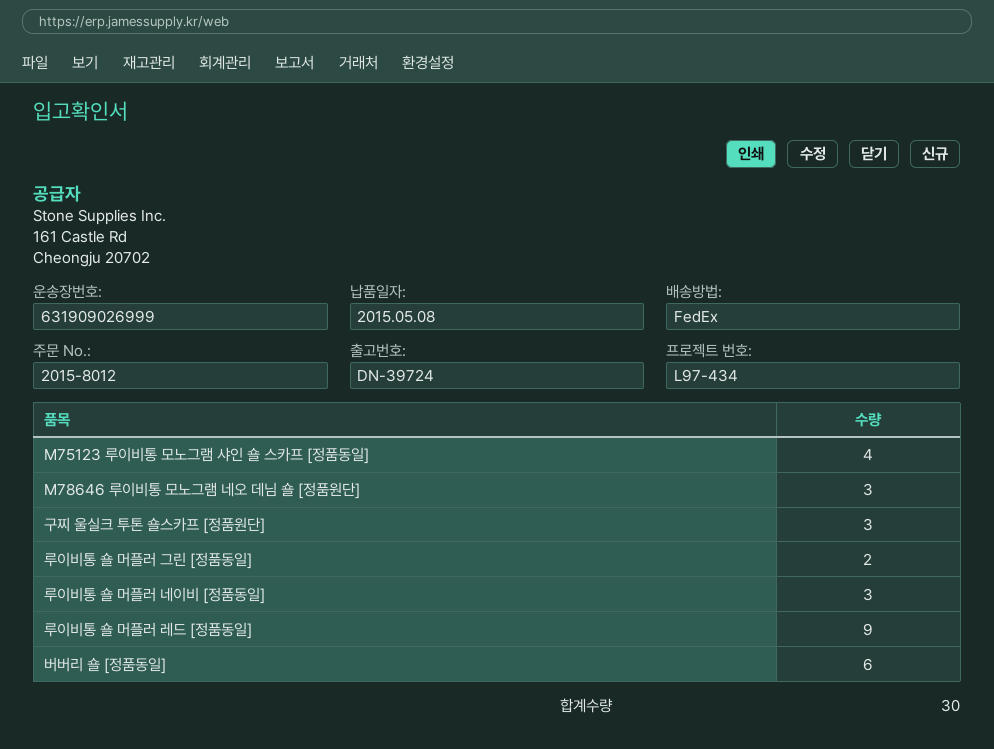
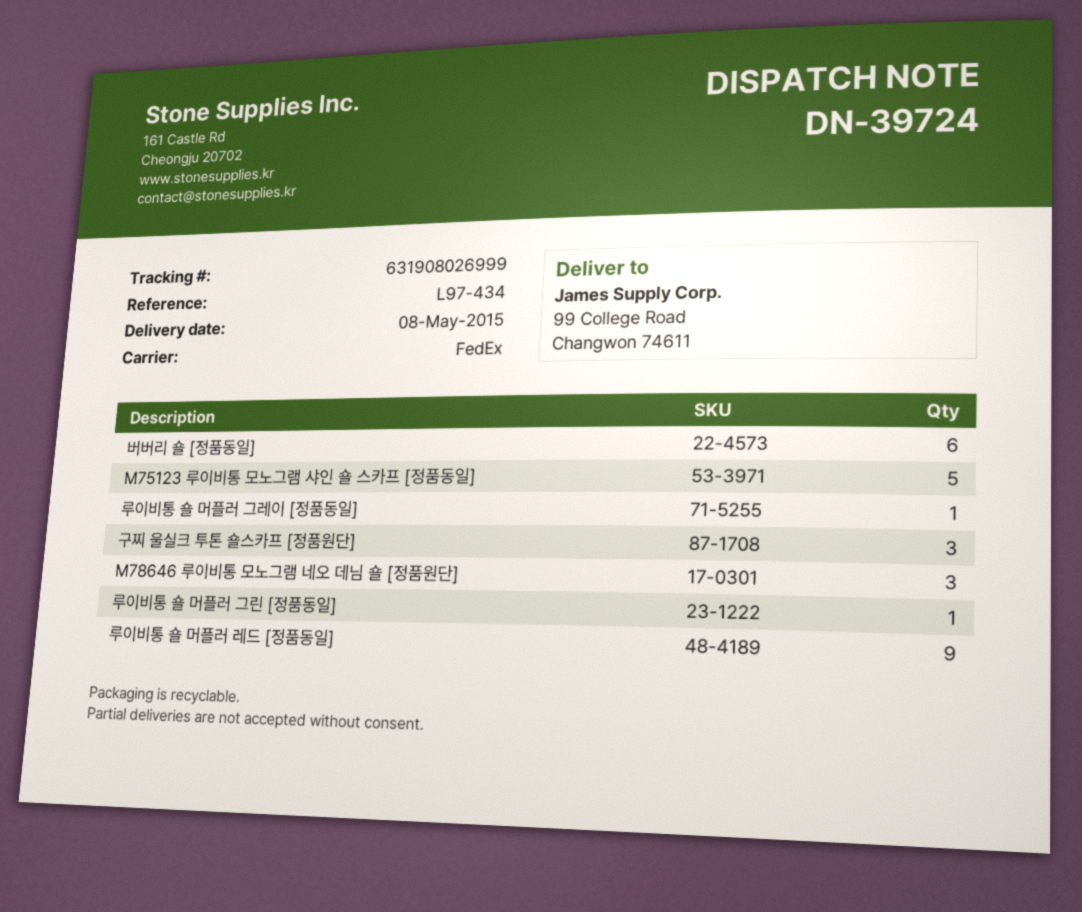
tracking number: 631909026999 -> 631908026999
M75123 루이비통 모노그램 샤인 숄 스카프 [정품동일]: 4 -> 5
루이비통 숄 머플러 그린 [정품동일]: 2 -> 1
루이비통 숄 머플러 네이비 [정품동일]: 3 -> none
루이비통 숄 머플러 그레이 [정품동일]: none -> 1

